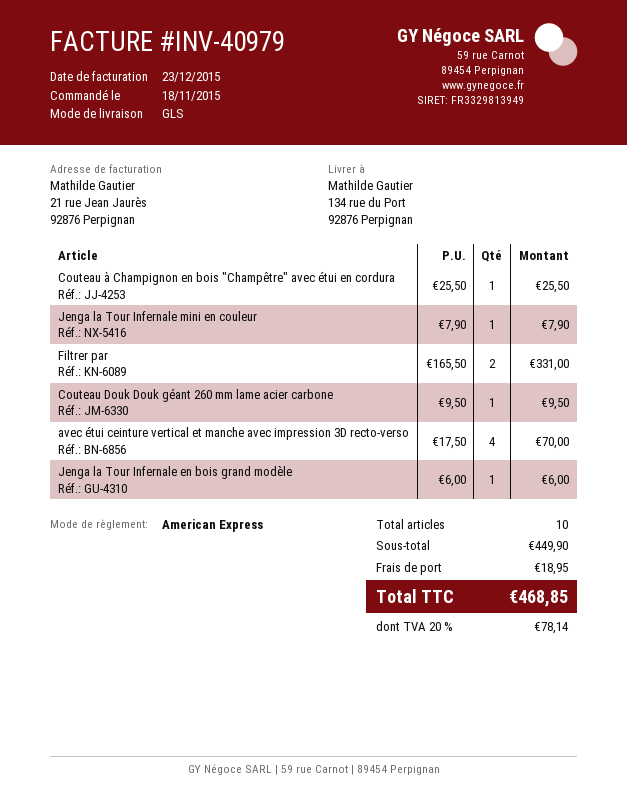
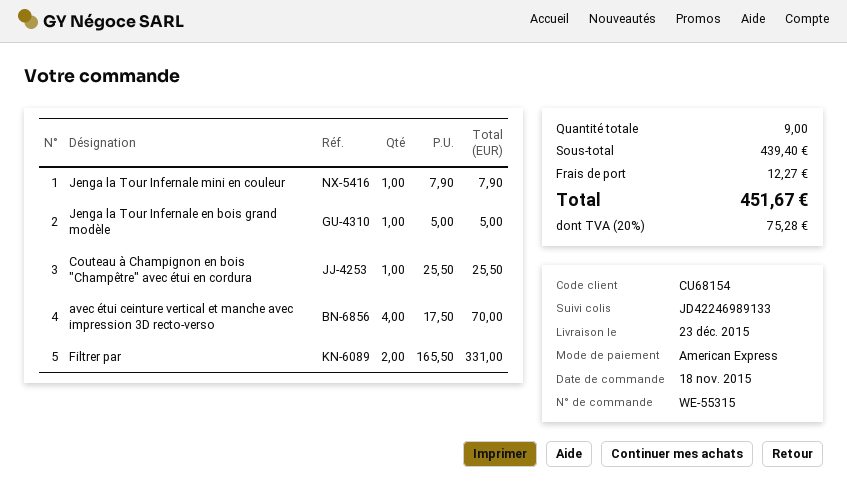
Couteau Douk Douk géant 260 mm lame acier carbone: 1 x 9.50 = 9.50 -> none
Jenga la Tour Infernale en bois grand modèle: 1 x 6.00 = 6.00 -> 1 x 5.00 = 5.00
total quantity: 10 -> 9
subtotal: 449.90 -> 439.40
shipping: 18.95 -> 12.27
tax: 20% = 78.14 -> 20% = 75.28
total: 468.85 -> 451.67

